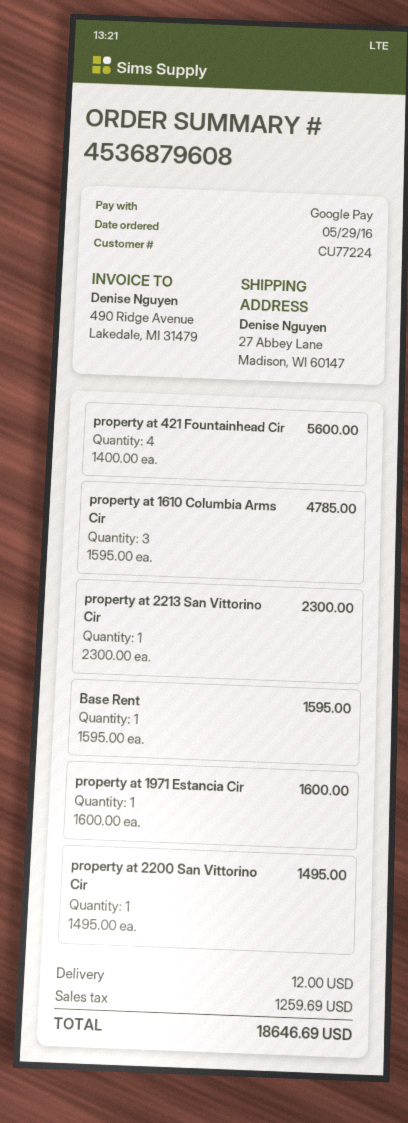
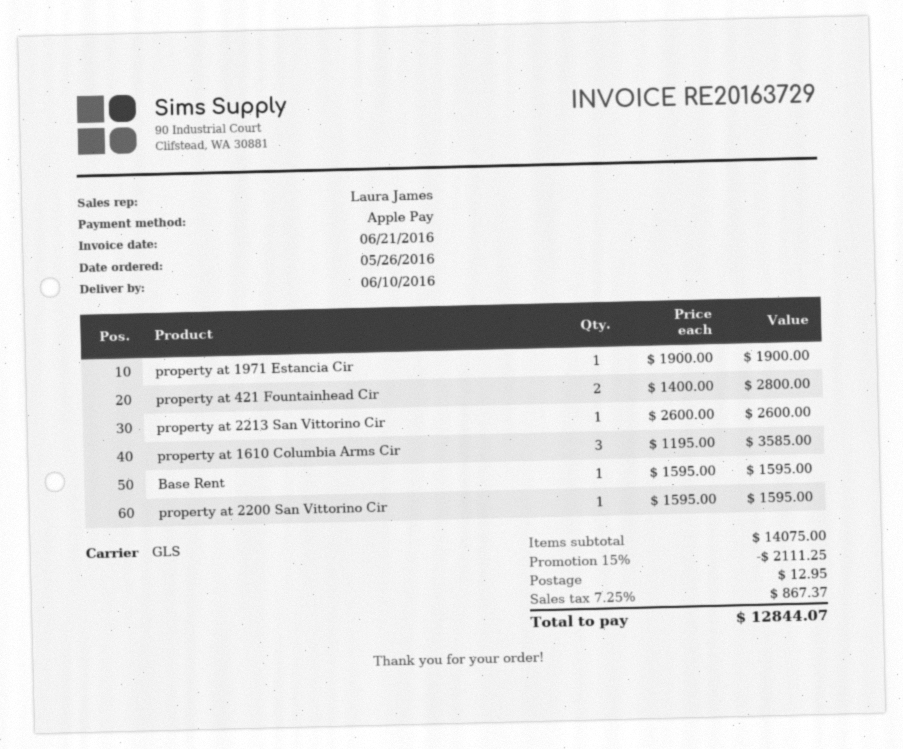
order date: 2016-05-29 -> 2016-05-26
payment method: Google Pay -> Apple Pay
property at 421 Fountainhead Cir: 4 x 1400.00 = 5600.00 -> 2 x 1400.00 = 2800.00
property at 1610 Columbia Arms Cir: 3 x 1595.00 = 4785.00 -> 3 x 1195.00 = 3585.00
property at 2213 San Vittorino Cir: 1 x 2300.00 = 2300.00 -> 1 x 2600.00 = 2600.00
property at 1971 Estancia Cir: 1 x 1600.00 = 1600.00 -> 1 x 1900.00 = 1900.00
property at 2200 San Vittorino Cir: 1 x 1495.00 = 1495.00 -> 1 x 1595.00 = 1595.00
discount: none -> 15% = 2111.25
shipping: 12.00 -> 12.95
tax: 1259.69 -> 867.37
total: 18646.69 -> 12844.07

